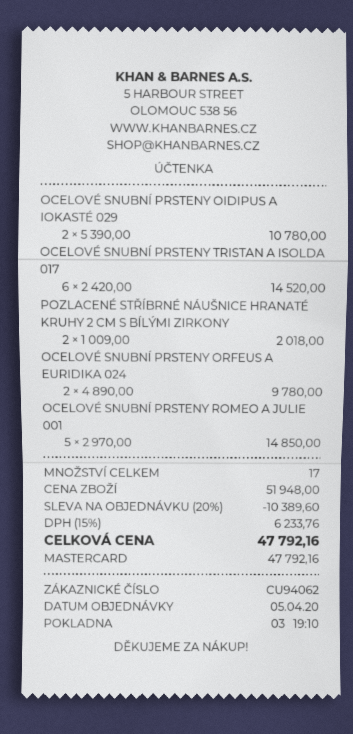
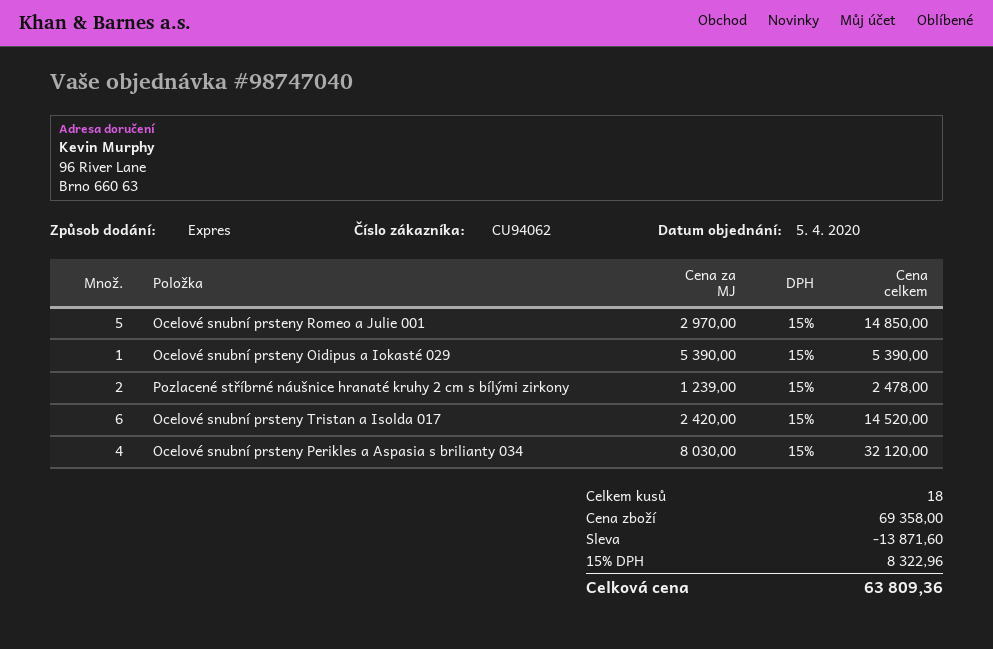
OCELOVÉ SNUBNÍ PRSTENY OIDIPUS A IOKASTÉ 029: 2 x 5390.00 = 10780.00 -> 1 x 5390.00 = 5390.00
POZLACENÉ STŘÍBRNÉ NÁUŠNICE HRANATÉ KRUHY 2 CM S BÍLÝMI ZIRKONY: 2 x 1009.00 = 2018.00 -> 2 x 1239.00 = 2478.00
OCELOVÉ SNUBNÍ PRSTENY ORFEUS A EURIDIKA 024: 2 x 4890.00 = 9780.00 -> none
Ocelové snubní prsteny Perikles a Aspasia s brilianty 034: none -> 4 x 8030.00 = 32120.00
total quantity: 17 -> 18
subtotal: 51948.00 -> 69358.00
discount: 10389.60 -> 13871.60
tax: 15% = 6233.76 -> 15% = 8322.96
total: 47792.16 -> 63809.36

